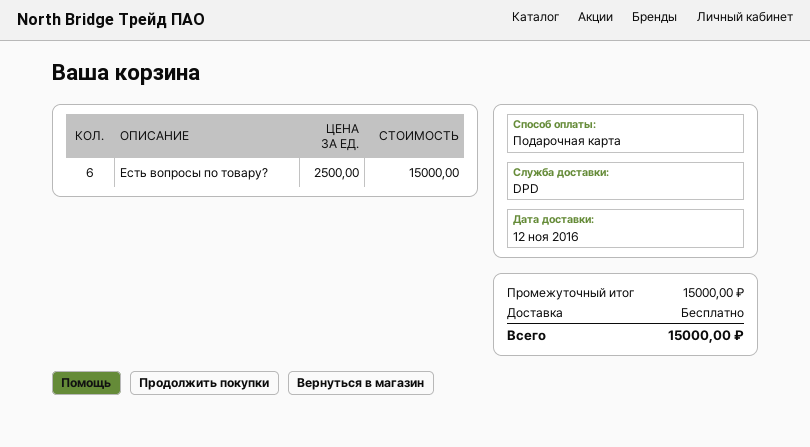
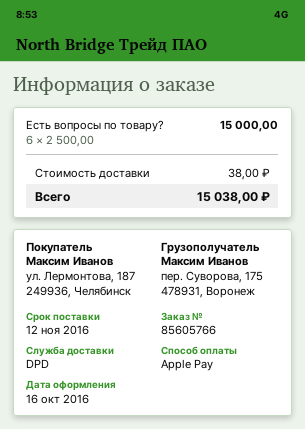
payment method: gift card -> Apple Pay
shipping: 0.00 -> 38.00
total: 15000.00 -> 15038.00

